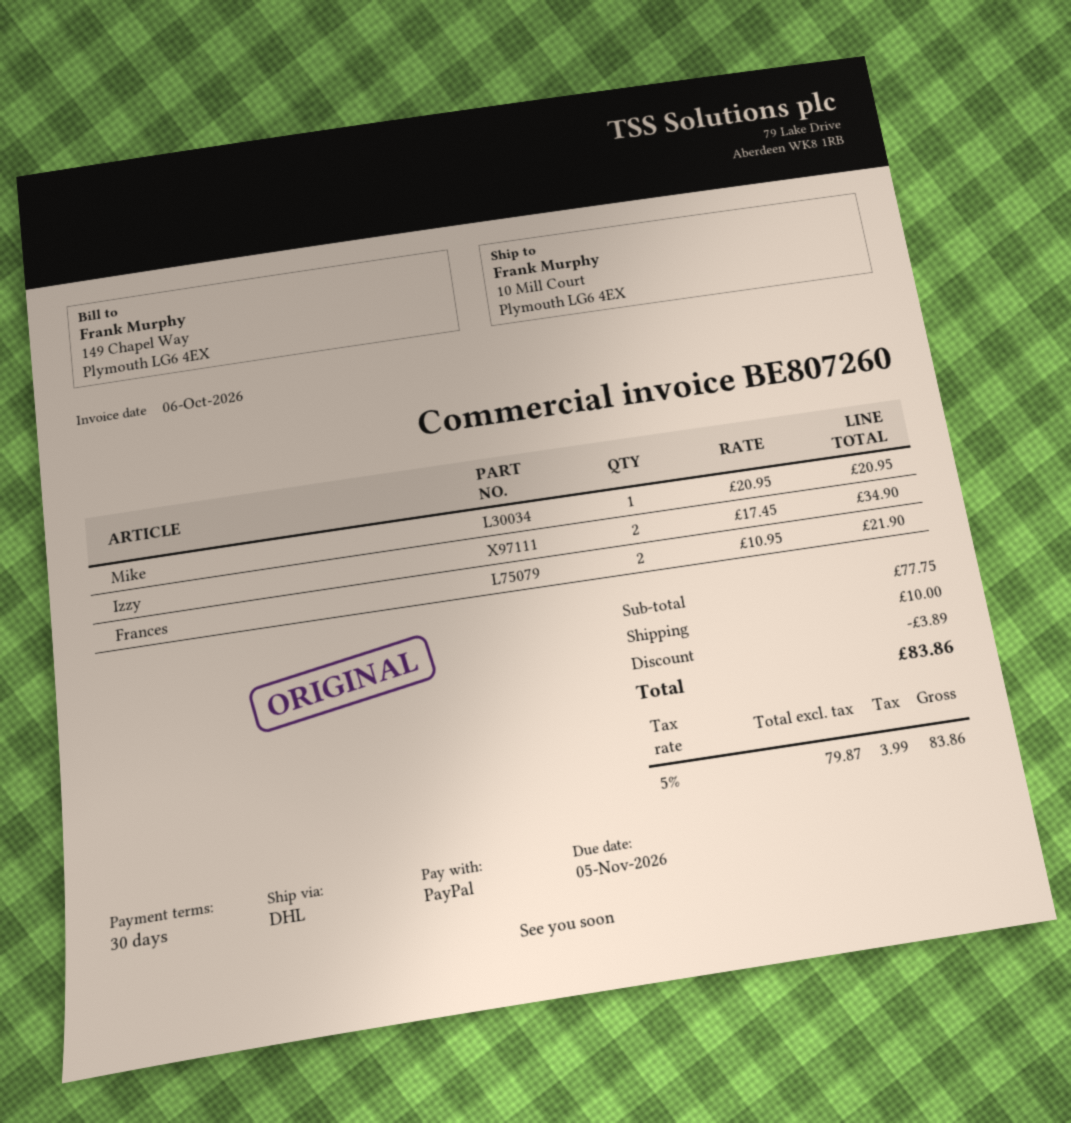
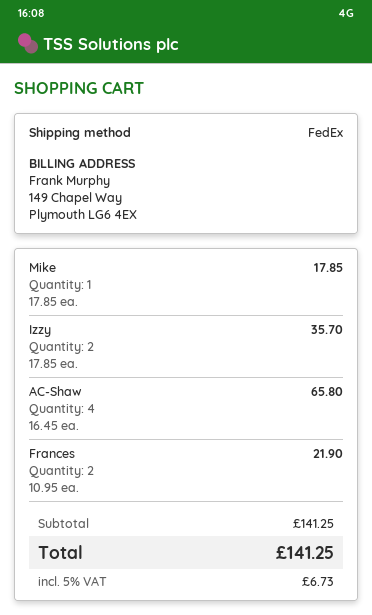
shipping method: DHL -> FedEx
Mike: 1 x 20.95 = 20.95 -> 1 x 17.85 = 17.85
Izzy: 2 x 17.45 = 34.90 -> 2 x 17.85 = 35.70
AC-Shaw: none -> 4 x 16.45 = 65.80
subtotal: 77.75 -> 141.25
discount: 3.89 -> none
shipping: 10.00 -> none
tax: 5% = 3.99 -> 5% = 6.73
total: 83.86 -> 141.25

